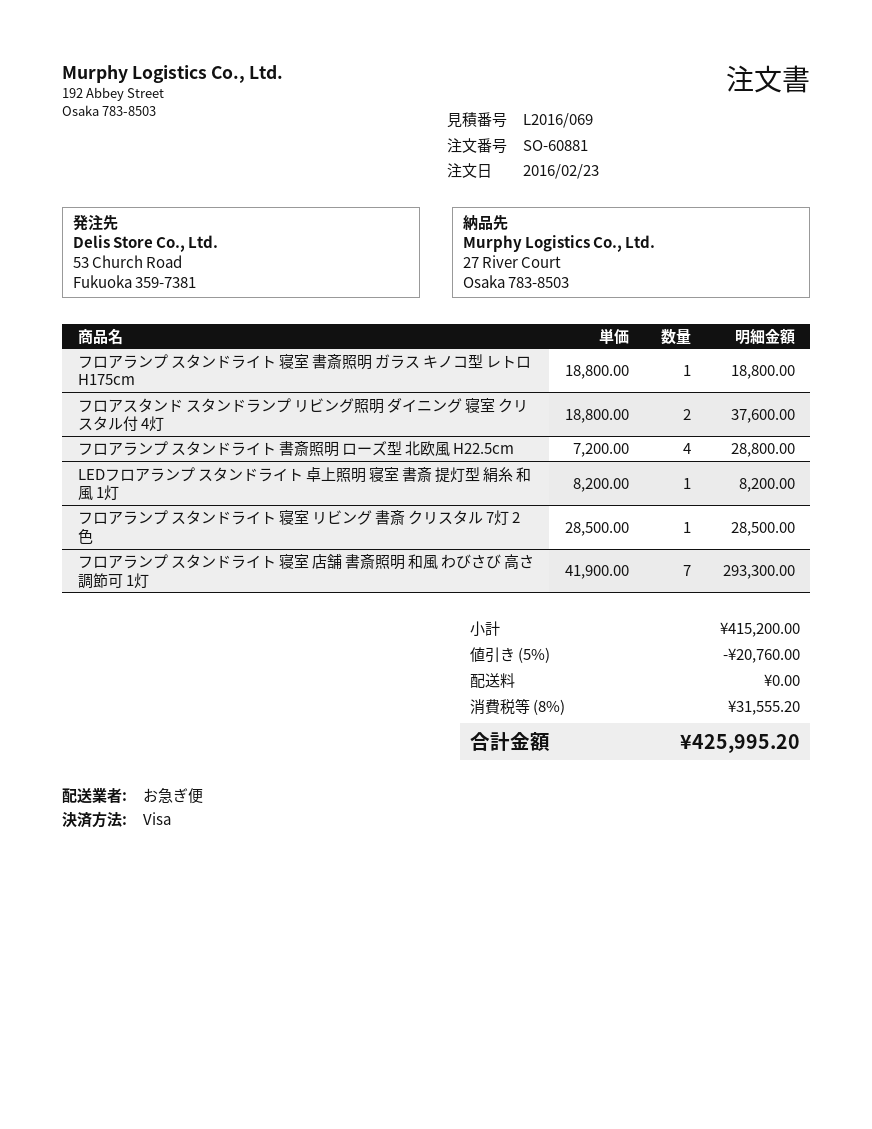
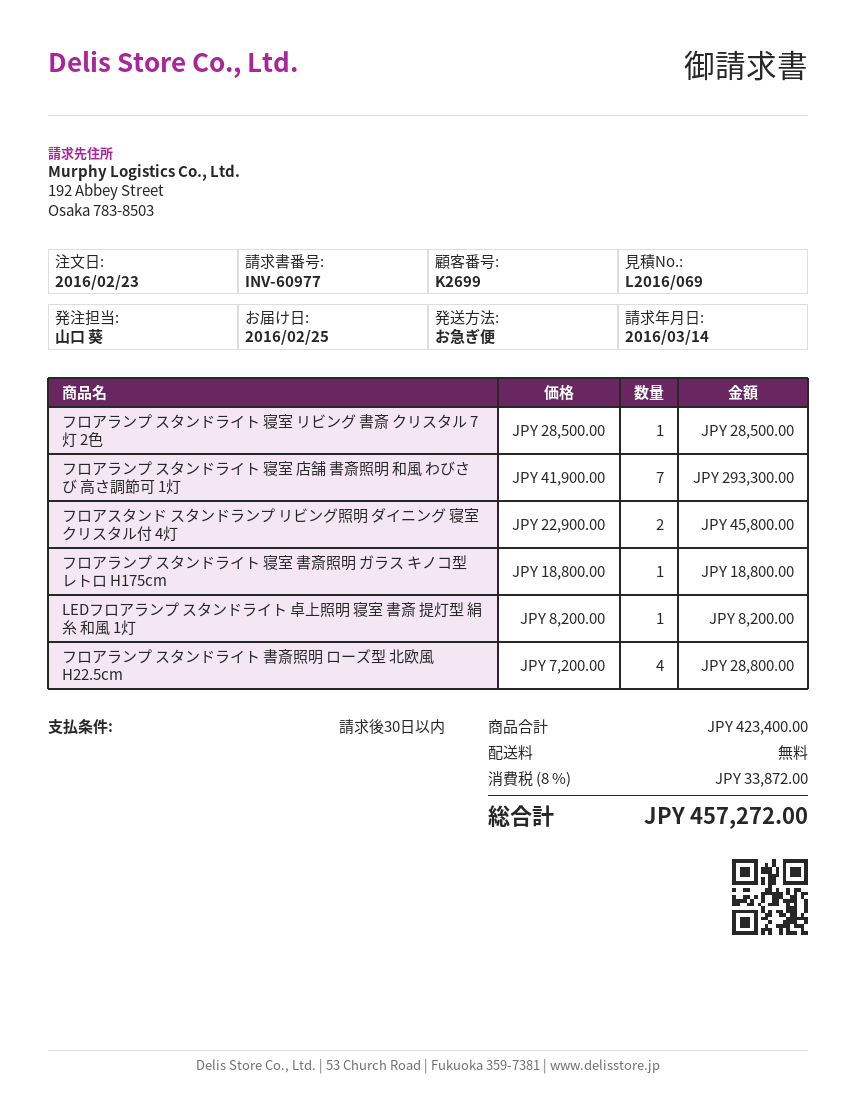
フロアスタンド スタンドランプ リビング照明 ダイニング 寝室 クリスタル付 4灯: 2 x 18800.00 = 37600.00 -> 2 x 22900.00 = 45800.00
subtotal: 415200.00 -> 423400.00
discount: 5% = 20760.00 -> none
tax: 8% = 31555.20 -> 8% = 33872.00
total: 425995.20 -> 457272.00

